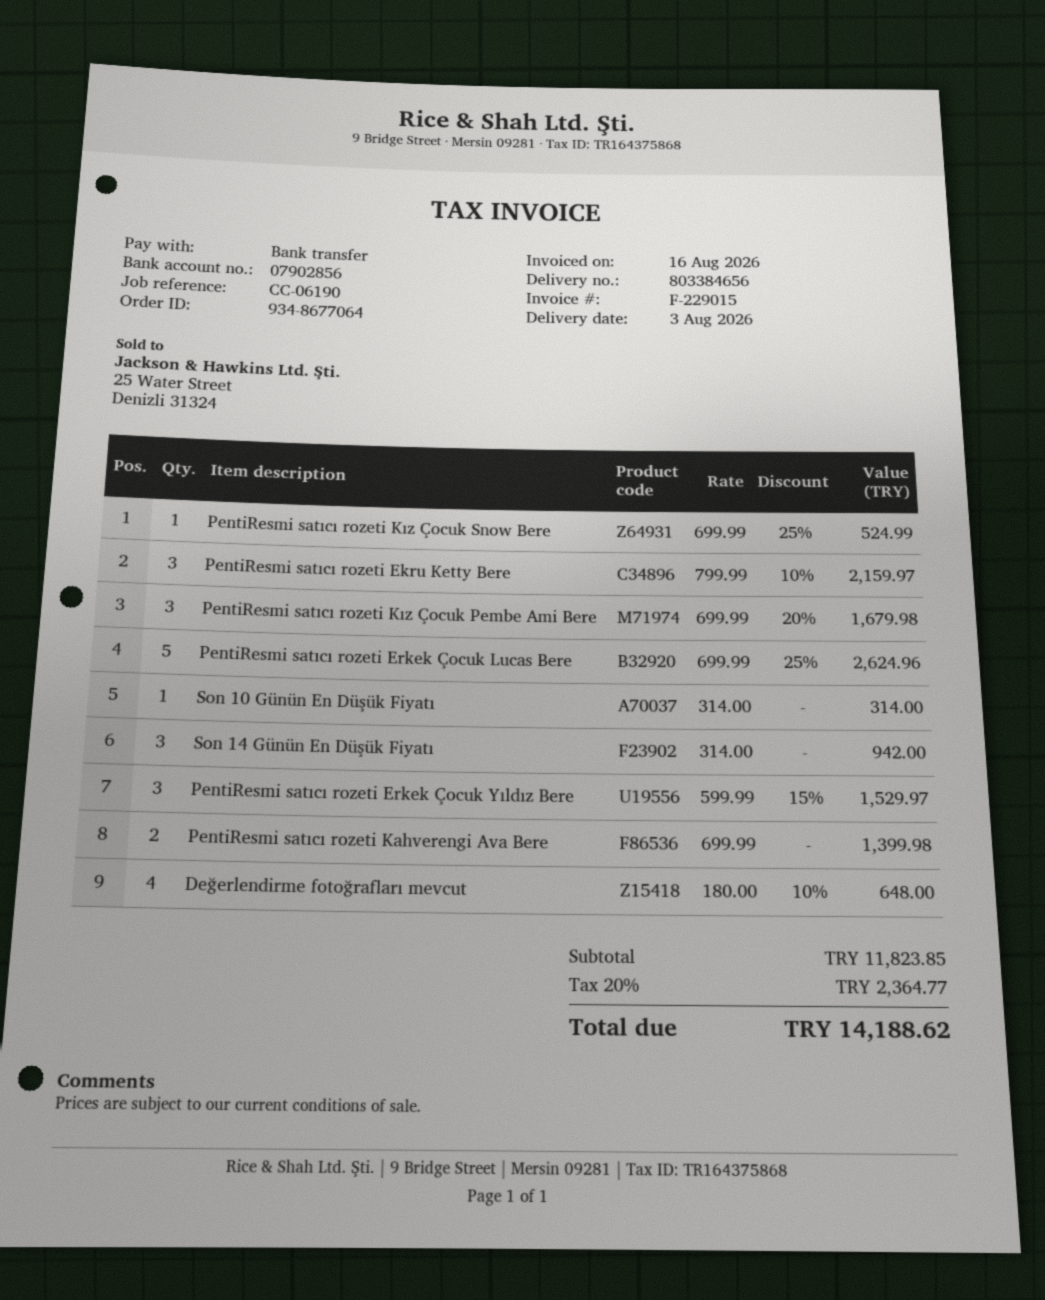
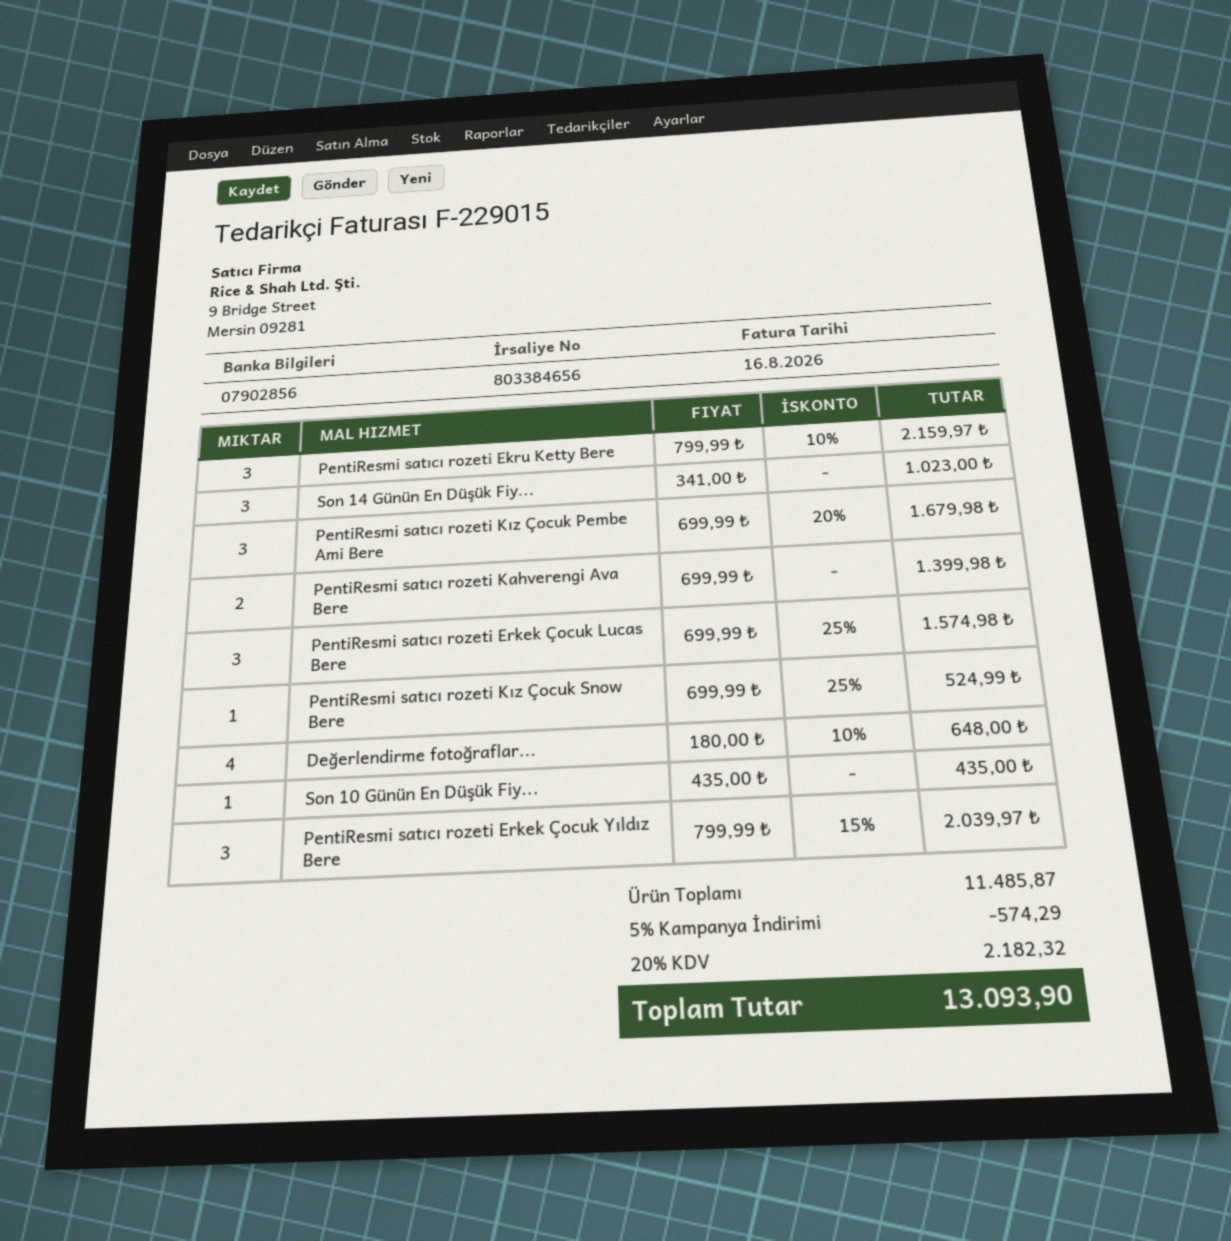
PentiResmi satıcı rozeti Erkek Çocuk Lucas Bere: 5 x 699.99 - 25% = 2624.96 -> 3 x 699.99 - 25% = 1574.98
Son 10 Günün En Düşük Fiyatı: 1 x 314.00 = 314.00 -> 1 x 435.00 = 435.00
Son 14 Günün En Düşük Fiyatı: 3 x 314.00 = 942.00 -> 3 x 341.00 = 1023.00
PentiResmi satıcı rozeti Erkek Çocuk Yıldız Bere: 3 x 599.99 - 15% = 1529.97 -> 3 x 799.99 - 15% = 2039.97
subtotal: 11823.85 -> 11485.87
discount: none -> 5% = 574.29
tax: 20% = 2364.77 -> 20% = 2182.32
total: 14188.62 -> 13093.90

